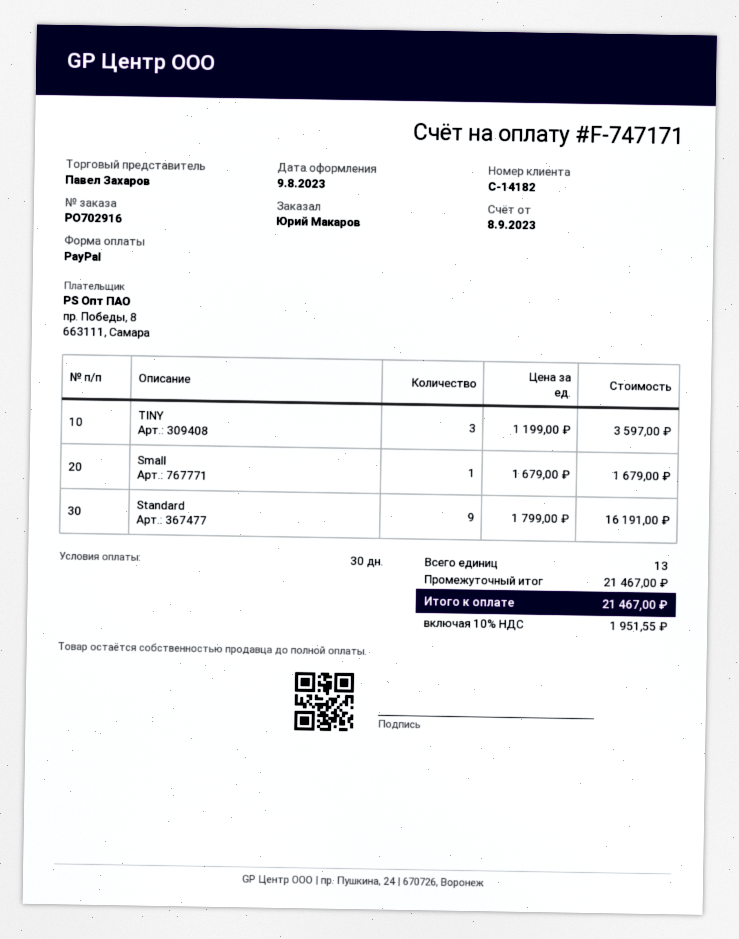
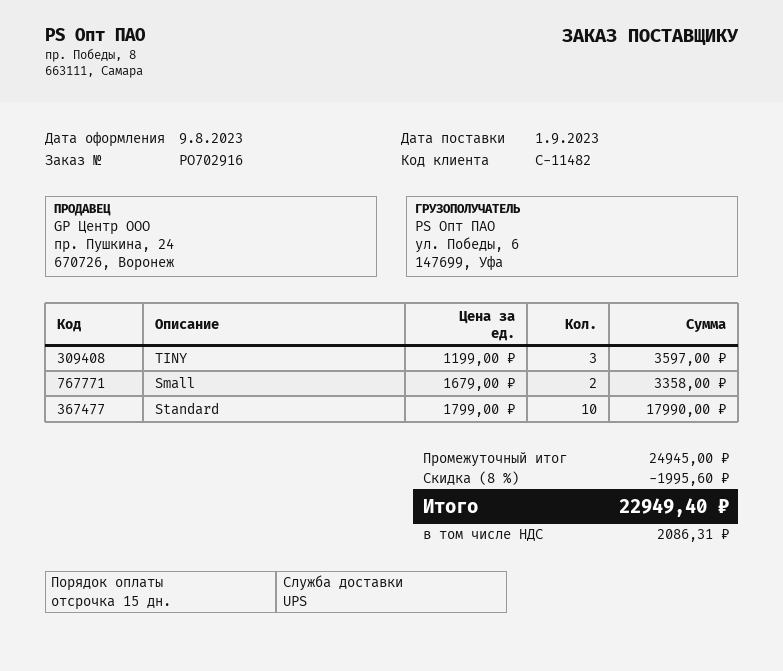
payment terms: 30 days -> 15 days
customer number: C-14182 -> C-11482
Small: 1 x 1679.00 = 1679.00 -> 2 x 1679.00 = 3358.00
Standard: 9 x 1799.00 = 16191.00 -> 10 x 1799.00 = 17990.00
subtotal: 21467.00 -> 24945.00
discount: none -> 8% = 1995.60
tax: 1951.55 -> 2086.31
total: 21467.00 -> 22949.40

